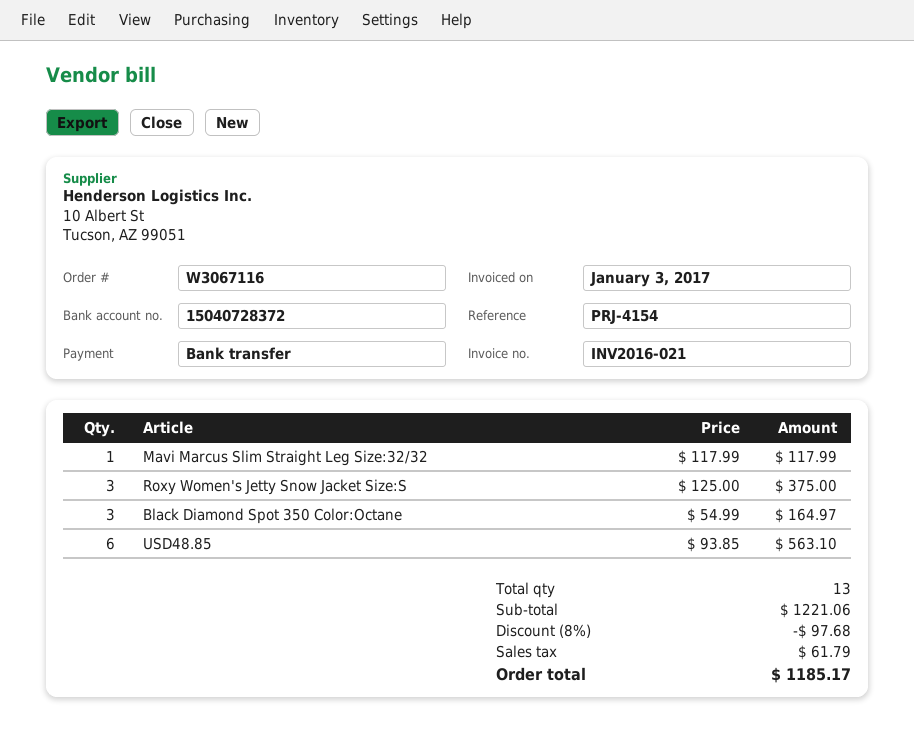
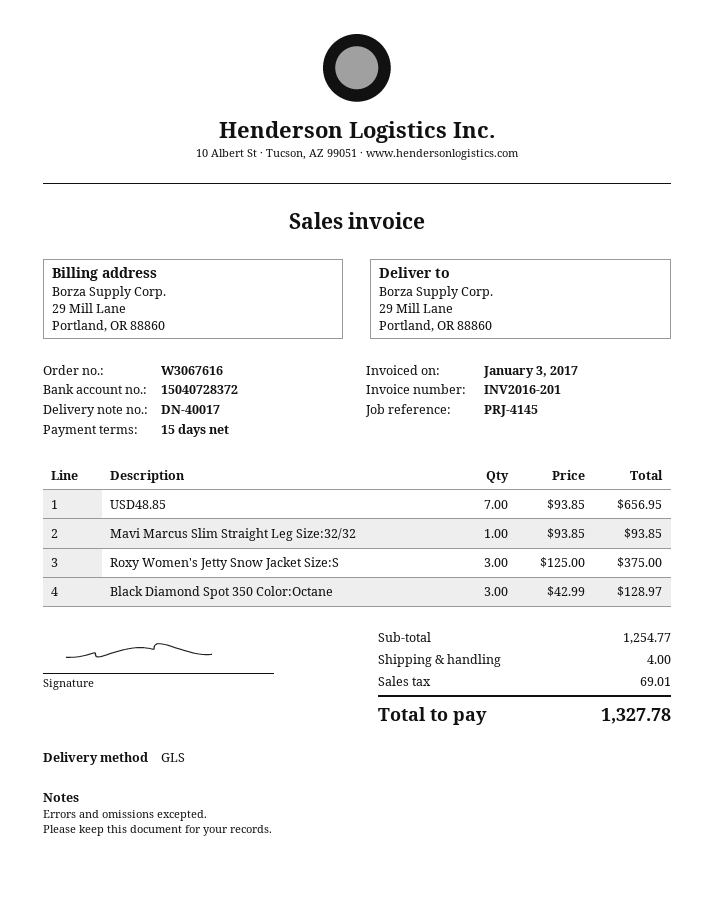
order number: W3067116 -> W3067616
invoice number: INV2016-021 -> INV2016-201
reference: PRJ-4154 -> PRJ-4145
Mavi Marcus Slim Straight Leg Size:32/32: 1 x 117.99 = 117.99 -> 1 x 93.85 = 93.85
Black Diamond Spot 350 Color:Octane: 3 x 54.99 = 164.97 -> 3 x 42.99 = 128.97
USD48.85: 6 x 93.85 = 563.10 -> 7 x 93.85 = 656.95
subtotal: 1221.06 -> 1254.77
discount: 8% = 97.68 -> none
shipping: none -> 4.00
tax: 61.79 -> 69.01
total: 1185.17 -> 1327.78

